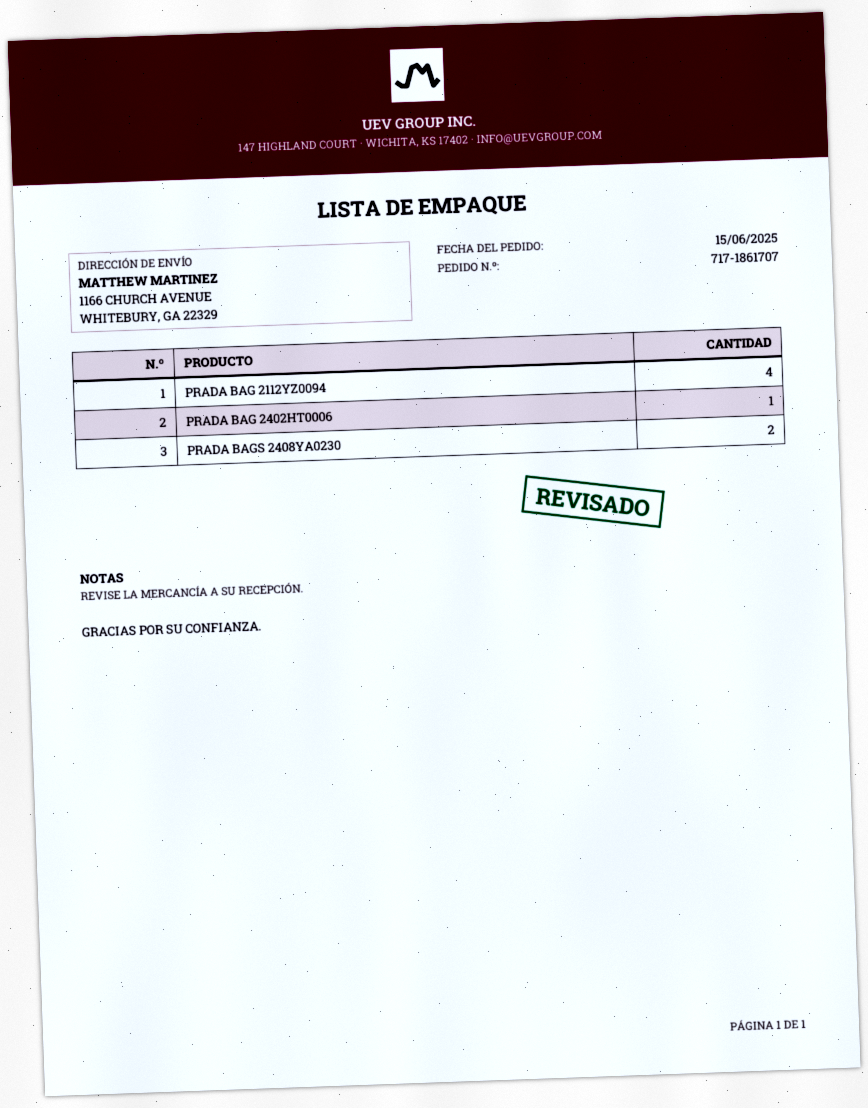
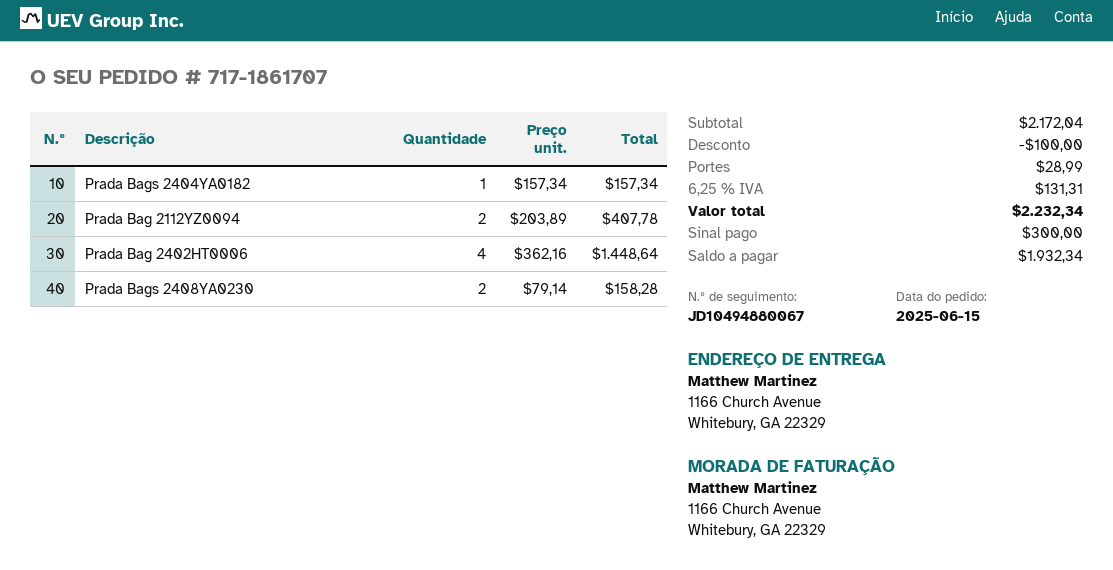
PRADA BAG 2112YZ0094: 4 -> 2
PRADA BAG 2402HT0006: 1 -> 4
Prada Bags 2404YA0182: none -> 1

